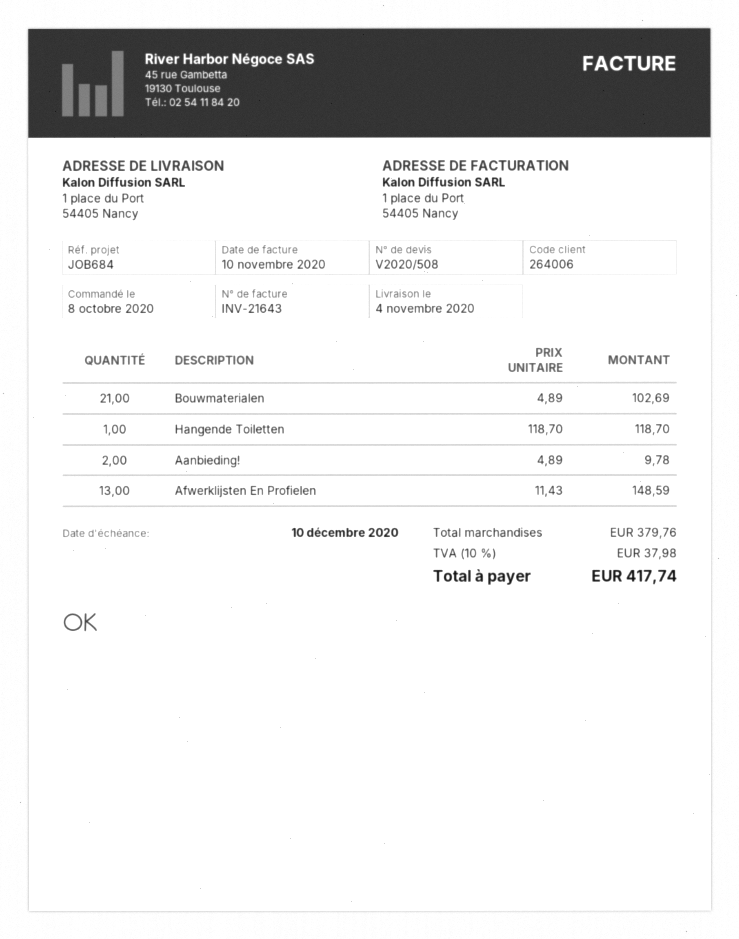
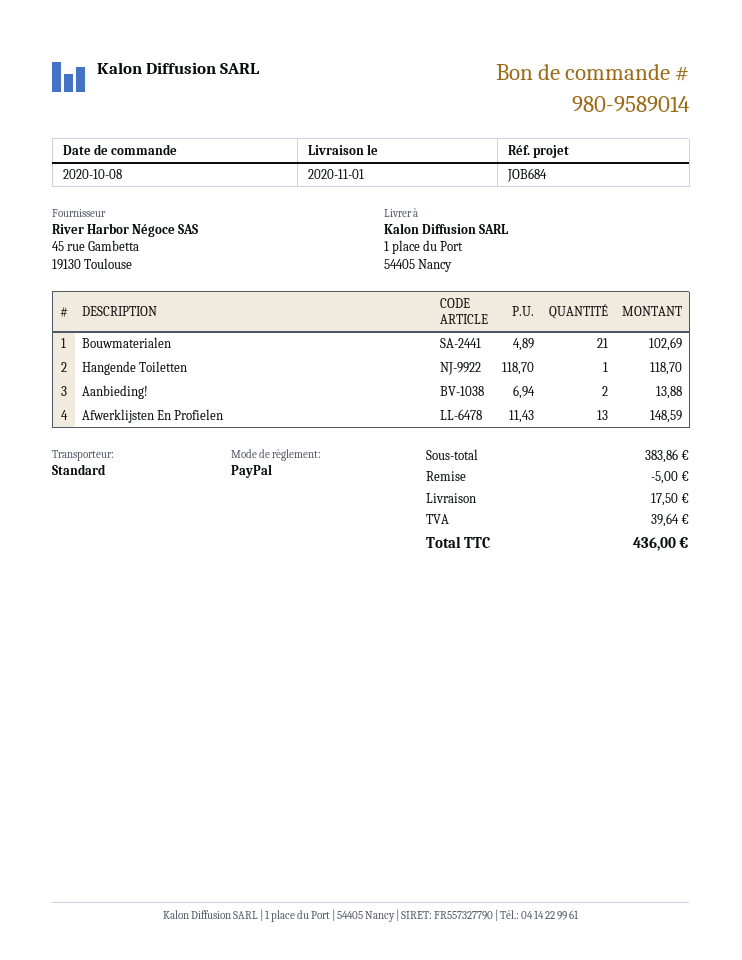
delivery date: 2020-11-04 -> 2020-11-01
Aanbieding!: 2 x 4.89 = 9.78 -> 2 x 6.94 = 13.88
subtotal: 379.76 -> 383.86
discount: none -> 5.00
shipping: none -> 17.50
tax: 37.98 -> 39.64
total: 417.74 -> 436.00

